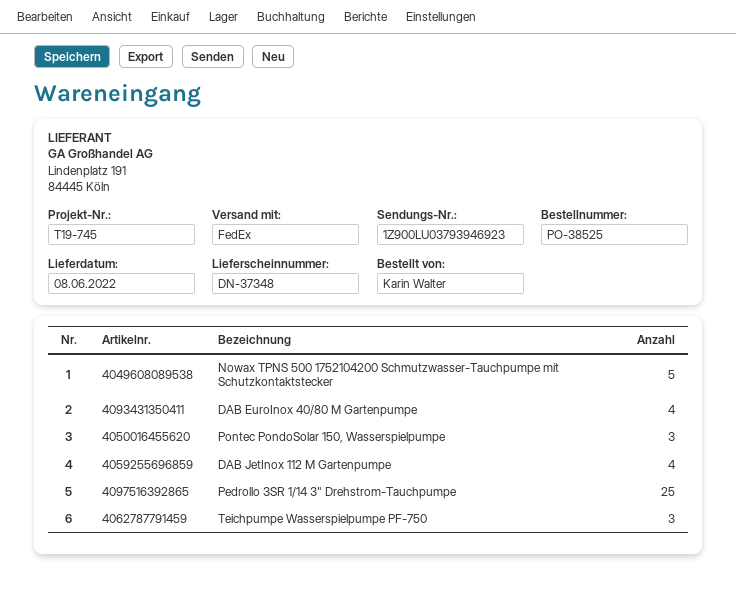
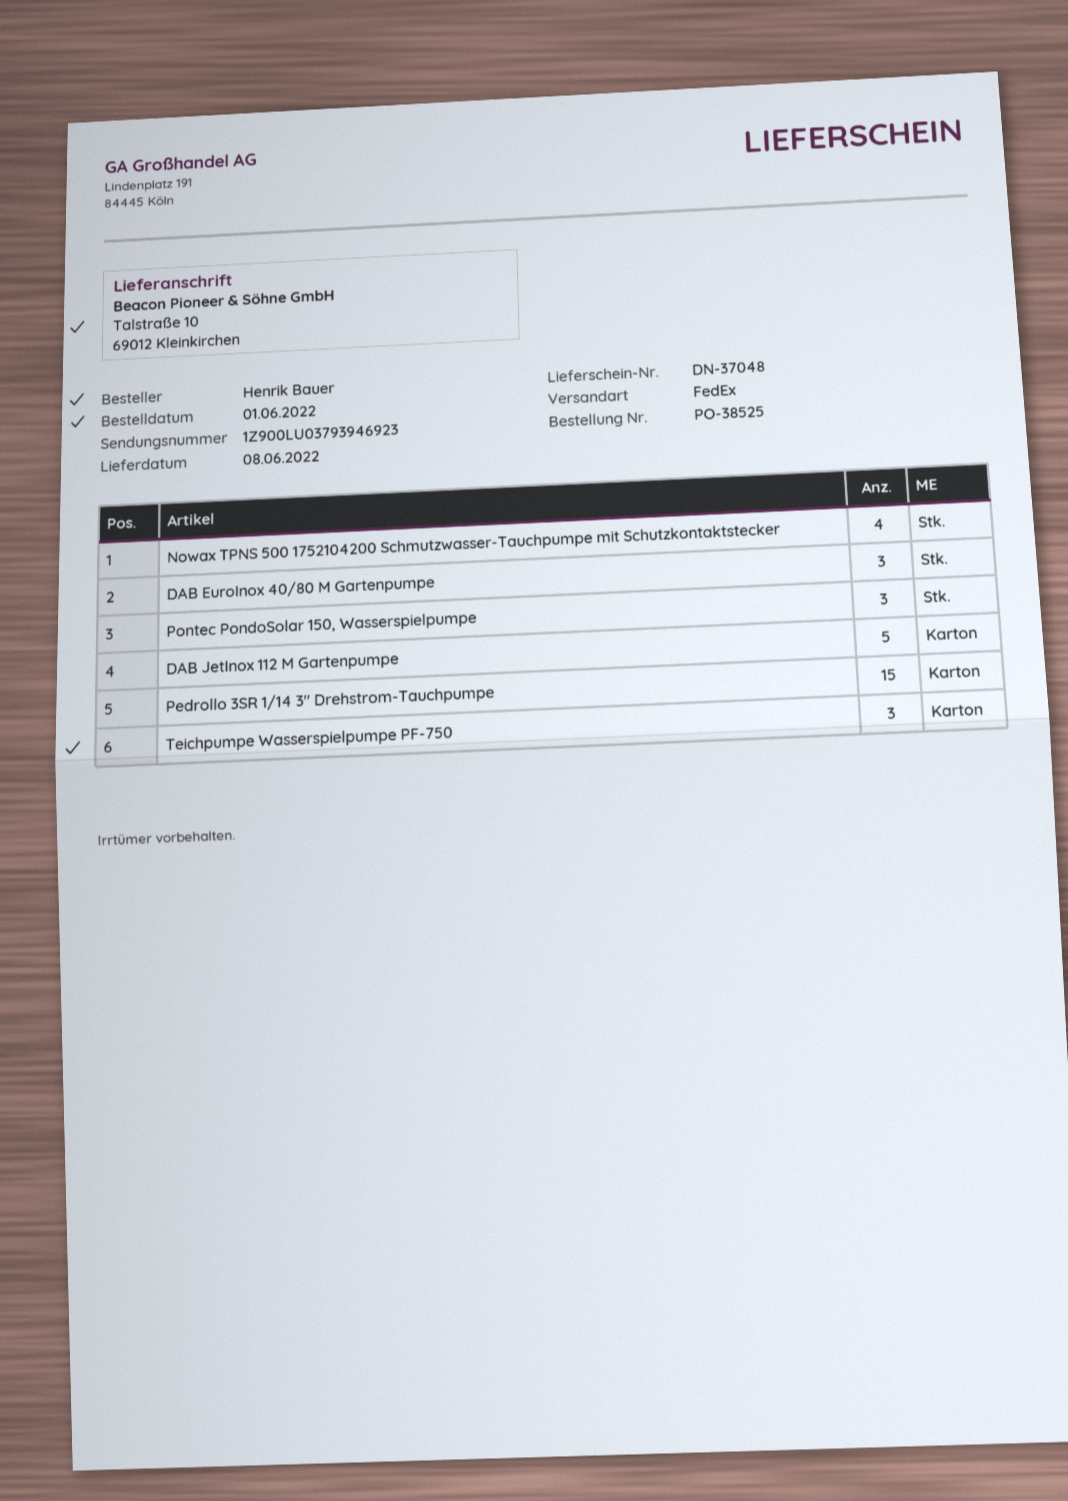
delivery note number: DN-37348 -> DN-37048
ordered by: Karin Walter -> Henrik Bauer
Nowax TPNS 500 1752104200 Schmutzwasser-Tauchpumpe mit Schutzkontaktstecker: 5 -> 4
DAB EuroInox 40/80 M Gartenpumpe: 4 -> 3
DAB JetInox 112 M Gartenpumpe: 4 -> 5
Pedrollo 3SR 1/14 3" Drehstrom-Tauchpumpe: 25 -> 15

